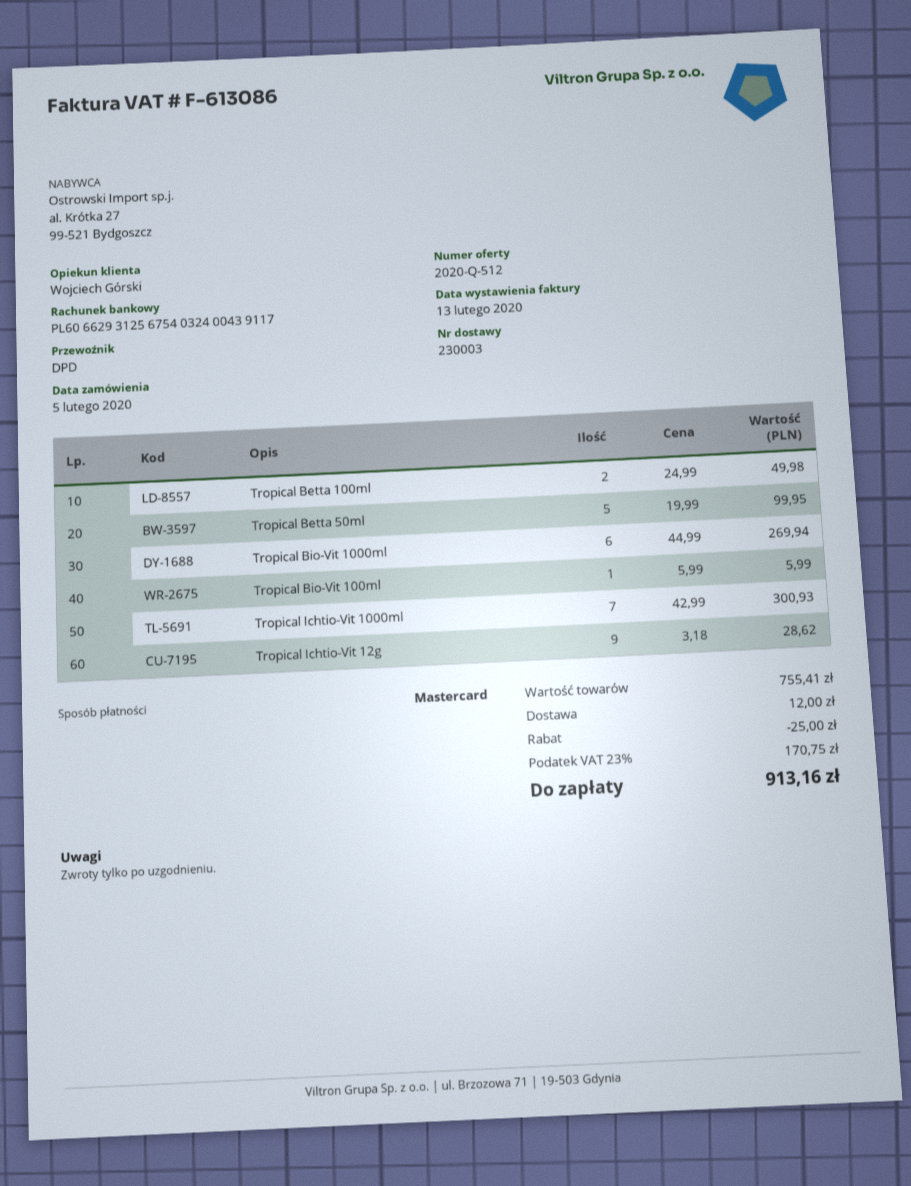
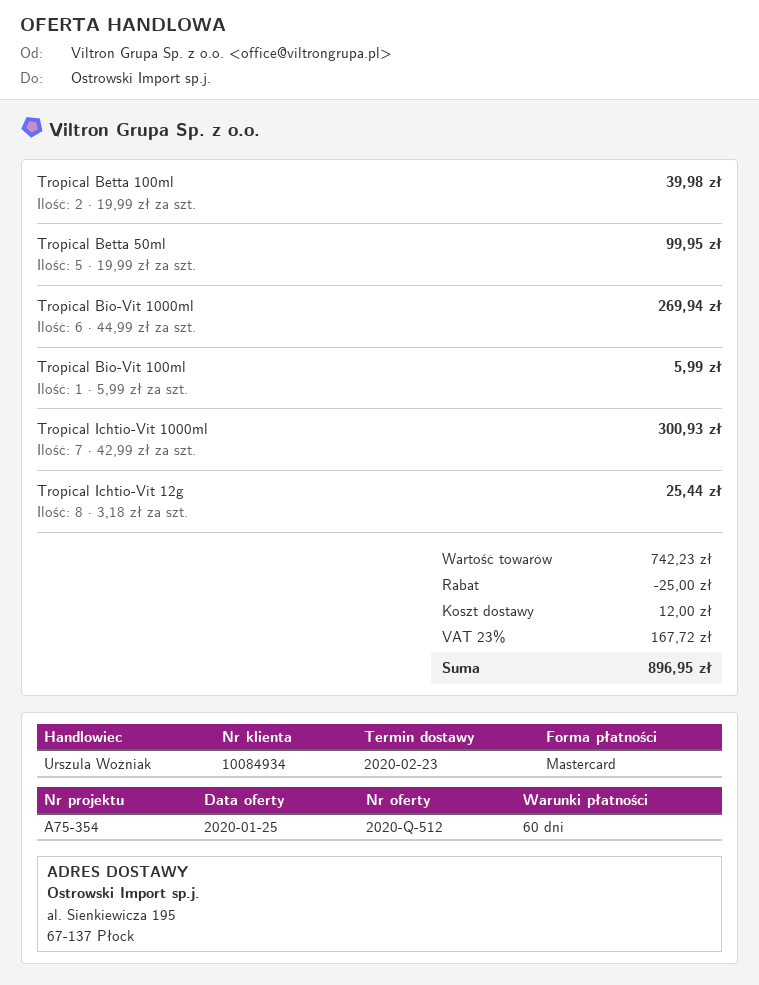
sales rep: Wojciech Górski -> Urszula Woźniak
Tropical Betta 100ml: 2 x 24.99 = 49.98 -> 2 x 19.99 = 39.98
Tropical Ichtio-Vit 12g: 9 x 3.18 = 28.62 -> 8 x 3.18 = 25.44
subtotal: 755.41 -> 742.23
tax: 23% = 170.75 -> 23% = 167.72
total: 913.16 -> 896.95

